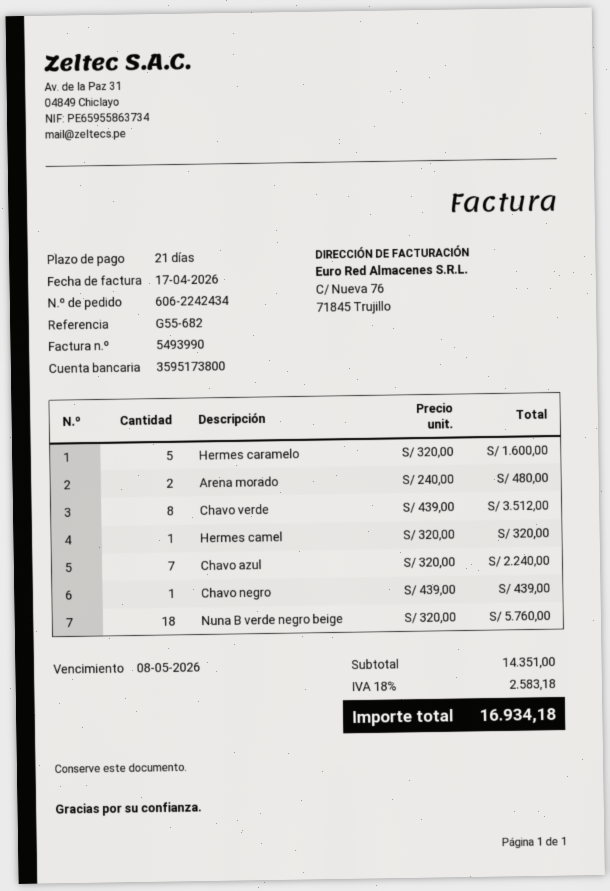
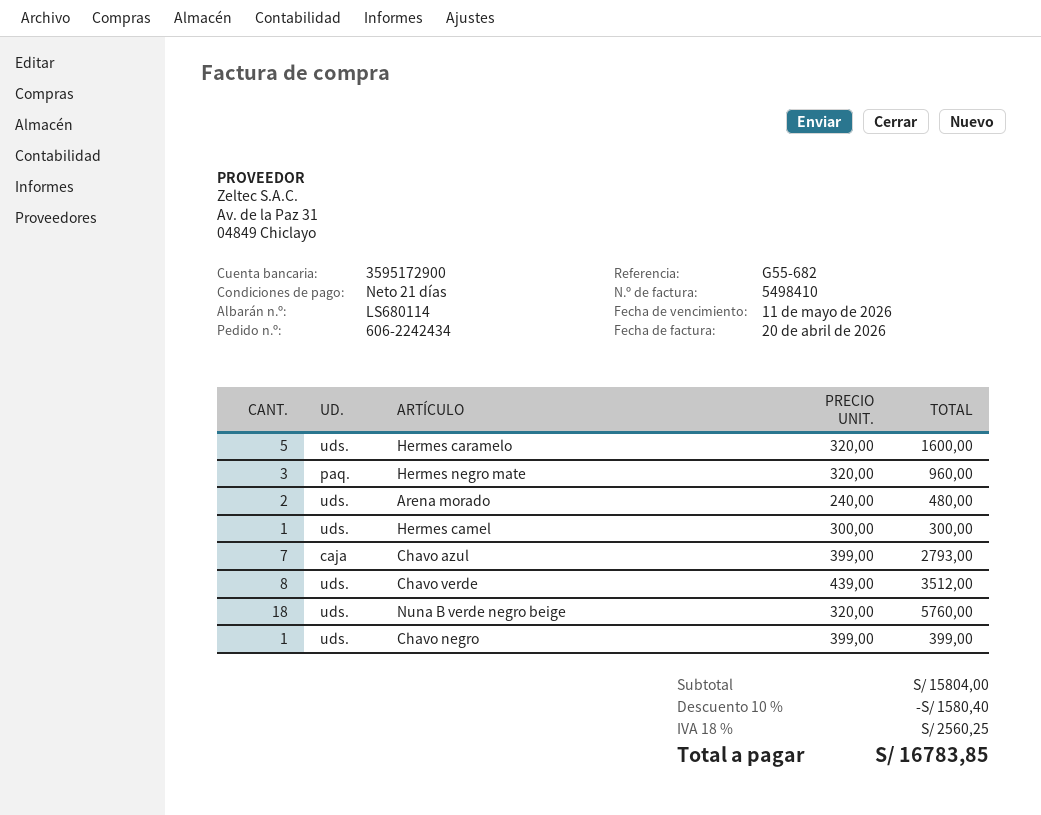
invoice number: 5493990 -> 5498410
invoice date: 2026-04-17 -> 2026-04-20
due date: 2026-05-08 -> 2026-05-11
bank account: 3595173800 -> 3595172900
Hermes camel: 1 x 320.00 = 320.00 -> 1 x 300.00 = 300.00
Chavo azul: 7 x 320.00 = 2240.00 -> 7 x 399.00 = 2793.00
Chavo negro: 1 x 439.00 = 439.00 -> 1 x 399.00 = 399.00
Hermes negro mate: none -> 3 x 320.00 = 960.00
subtotal: 14351.00 -> 15804.00
discount: none -> 10% = 1580.40
tax: 18% = 2583.18 -> 18% = 2560.25
total: 16934.18 -> 16783.85

